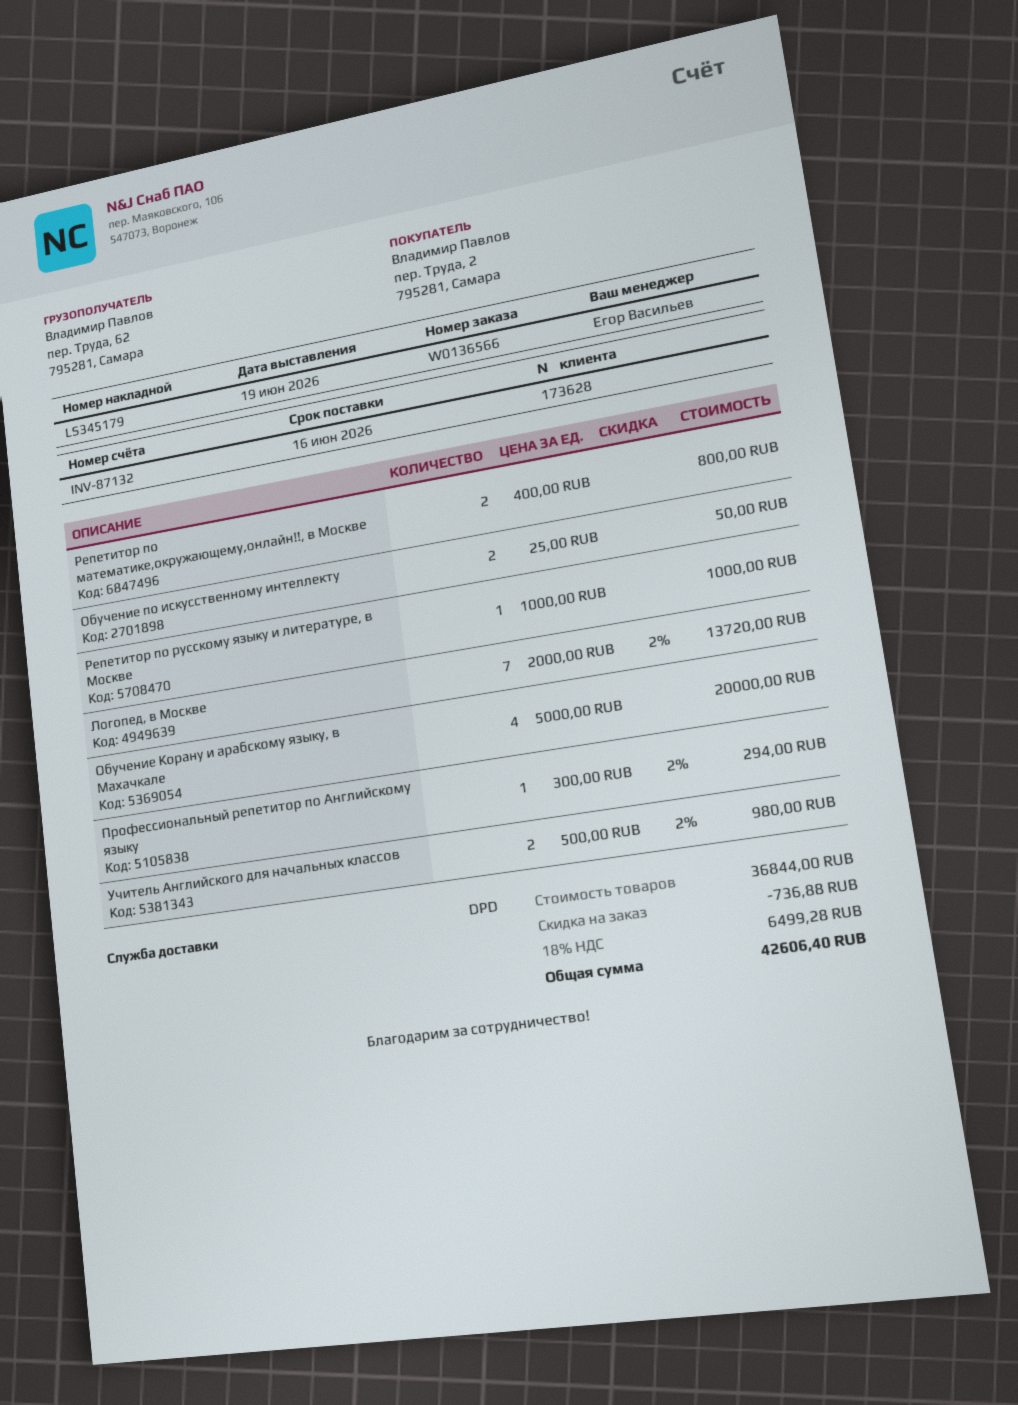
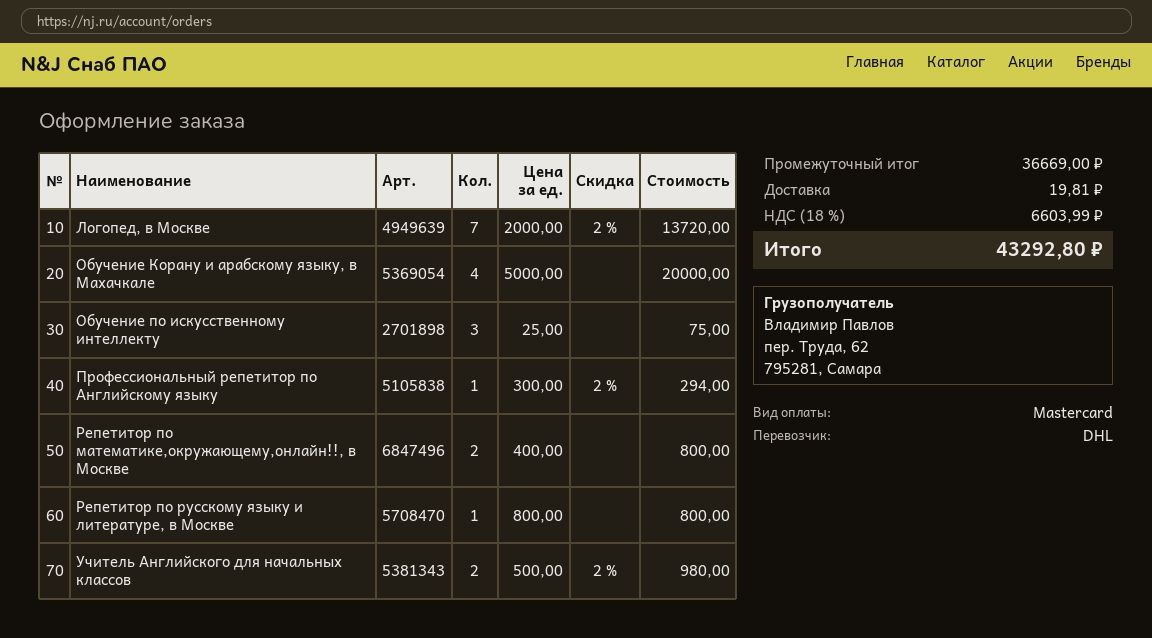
shipping method: DPD -> DHL
Обучение по искусственному интеллекту: 2 x 25.00 = 50.00 -> 3 x 25.00 = 75.00
Репетитор по русскому языку и литературе, в Москве: 1 x 1000.00 = 1000.00 -> 1 x 800.00 = 800.00
subtotal: 36844.00 -> 36669.00
discount: 736.88 -> none
shipping: none -> 19.81
tax: 18% = 6499.28 -> 18% = 6603.99
total: 42606.40 -> 43292.80

